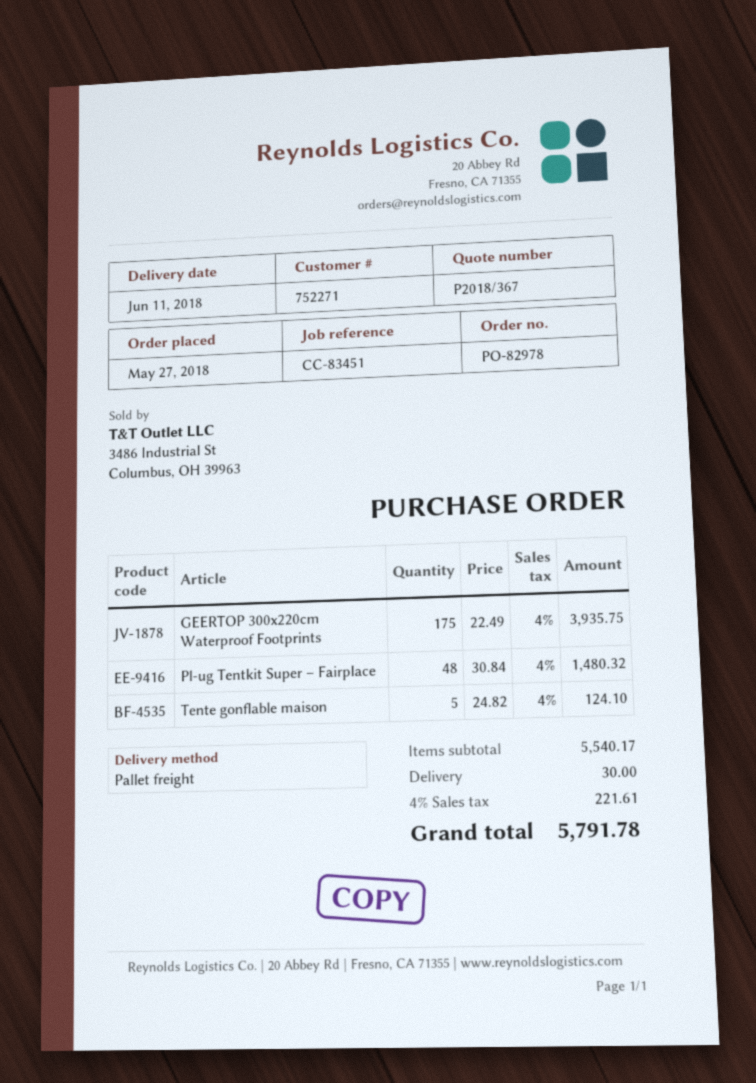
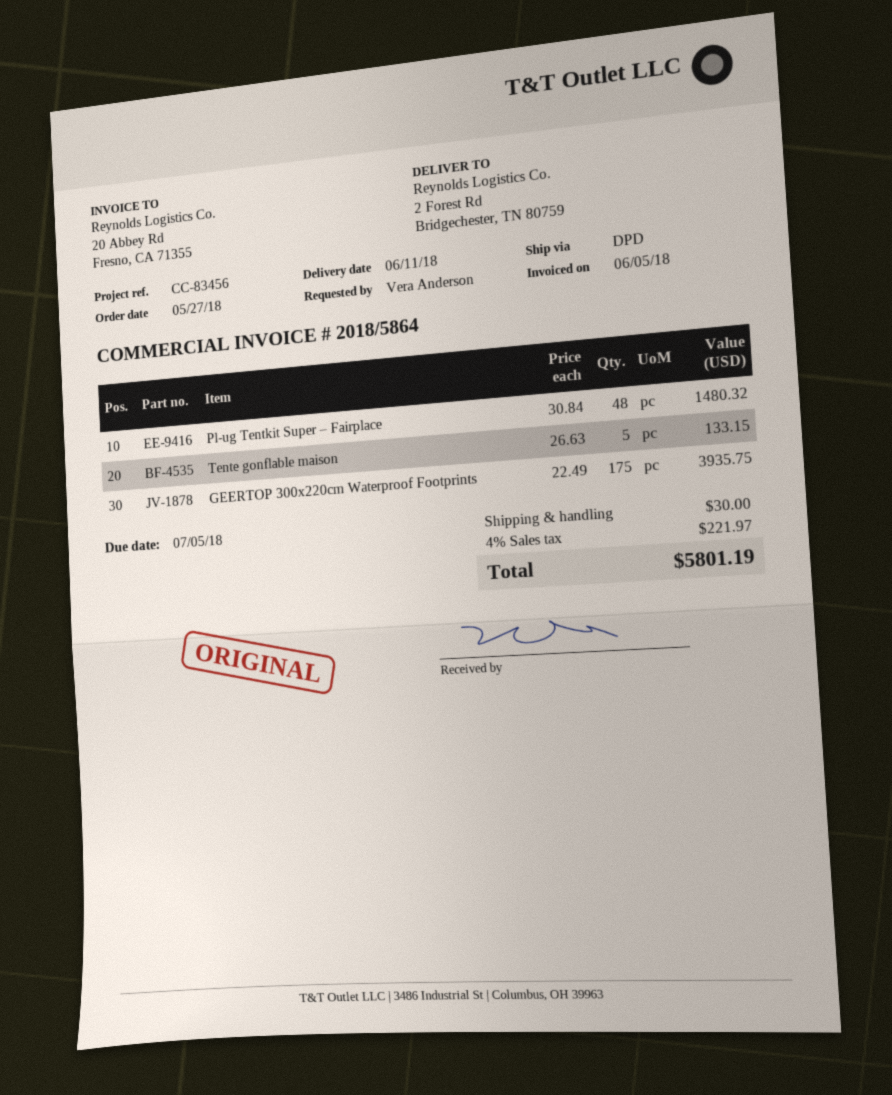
reference: CC-83451 -> CC-83456
shipping method: pallet freight -> DPD
Tente gonflable maison: 5 x 24.82 = 124.10 -> 5 x 26.63 = 133.15
tax: 4% = 221.61 -> 4% = 221.97
total: 5791.78 -> 5801.19

